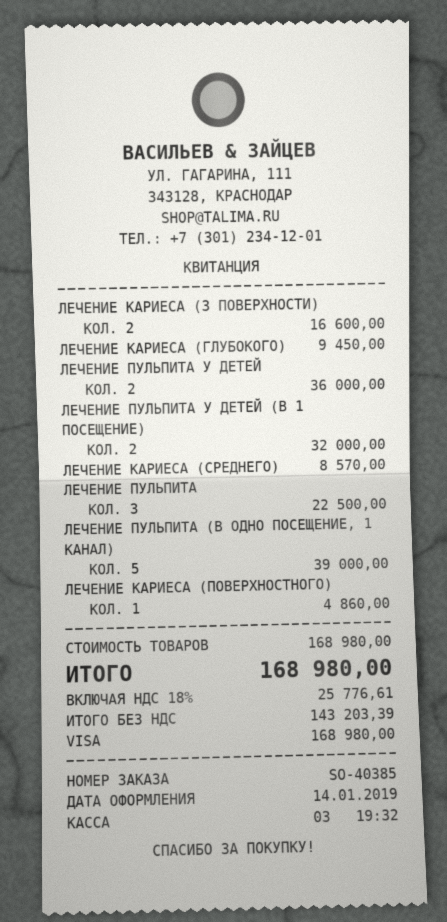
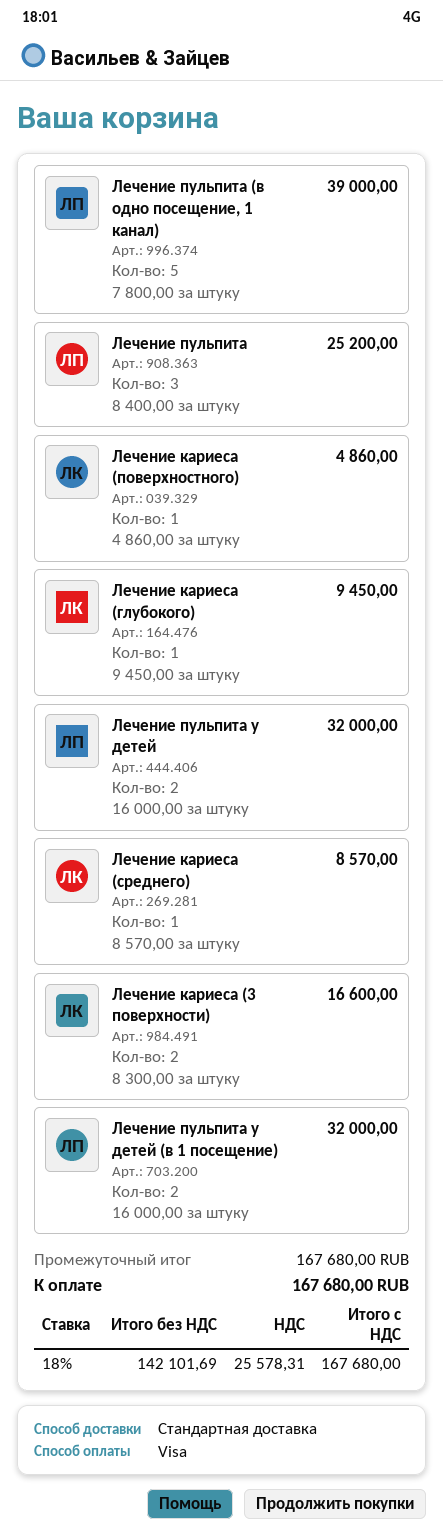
ЛЕЧЕНИЕ ПУЛЬПИТА У ДЕТЕЙ: 2 for 36000.00 -> 2 for 32000.00
ЛЕЧЕНИЕ ПУЛЬПИТА: 3 for 22500.00 -> 3 for 25200.00
subtotal: 168980.00 -> 167680.00
net: 143203.39 -> 142101.69
tax: 18% = 25776.61 -> 18% = 25578.31
total: 168980.00 -> 167680.00

